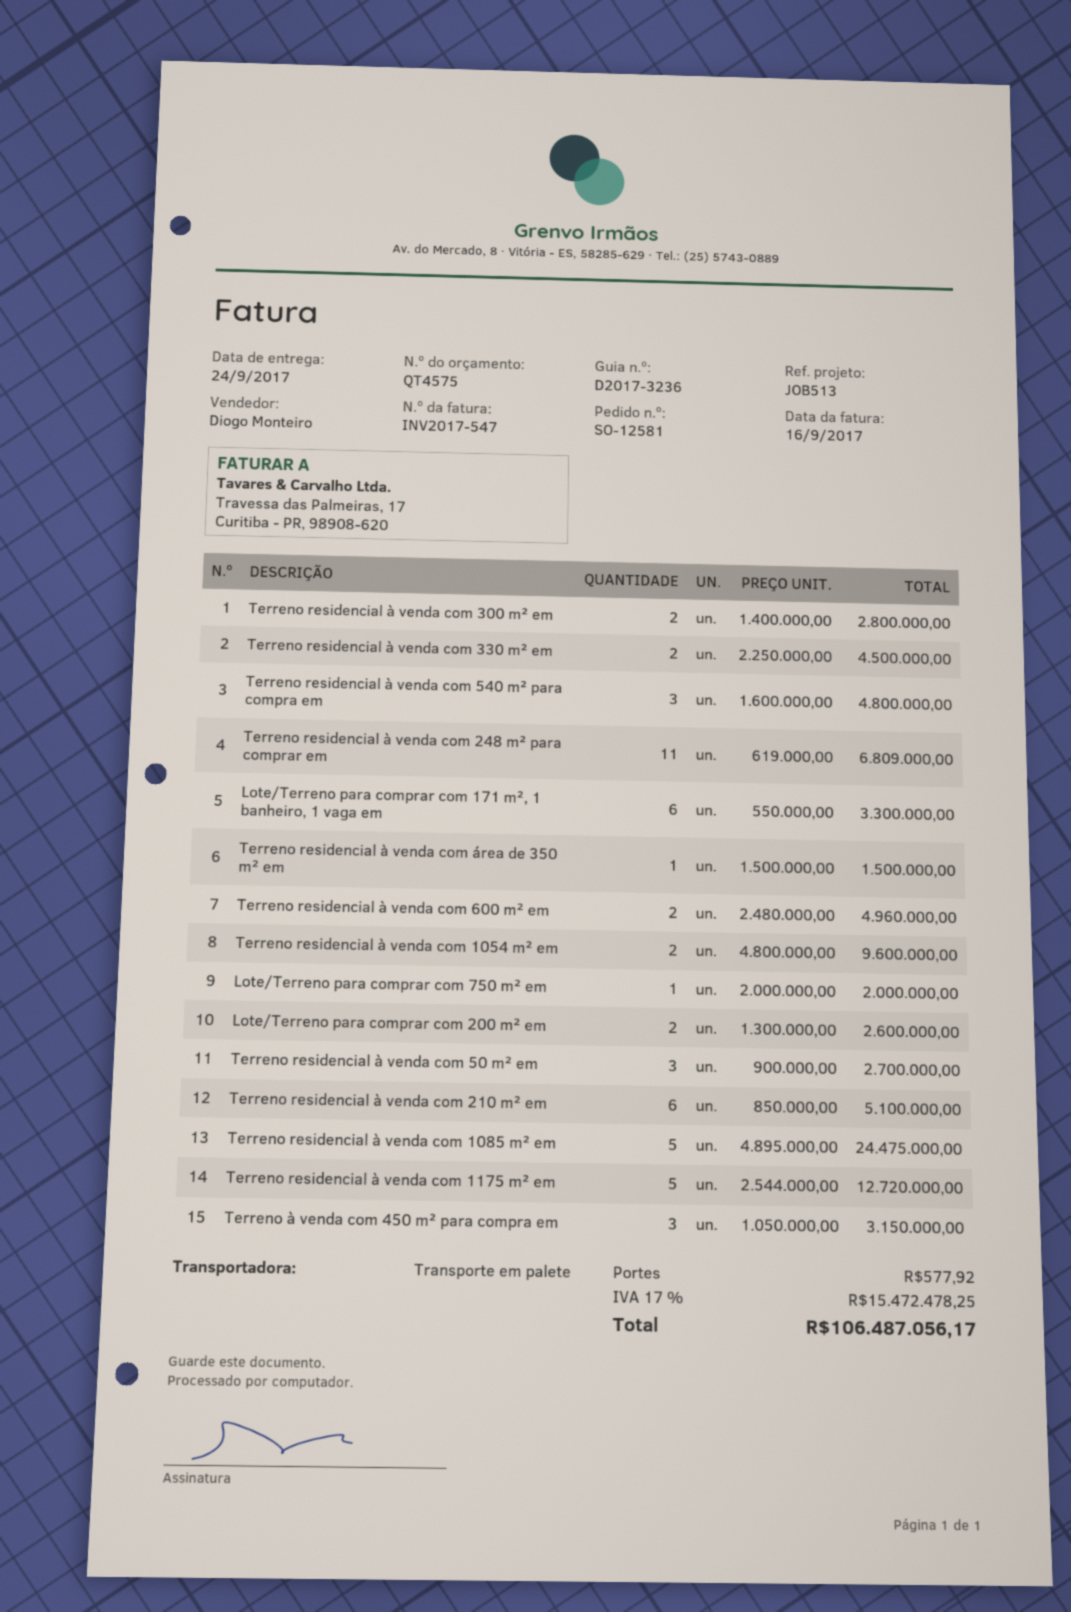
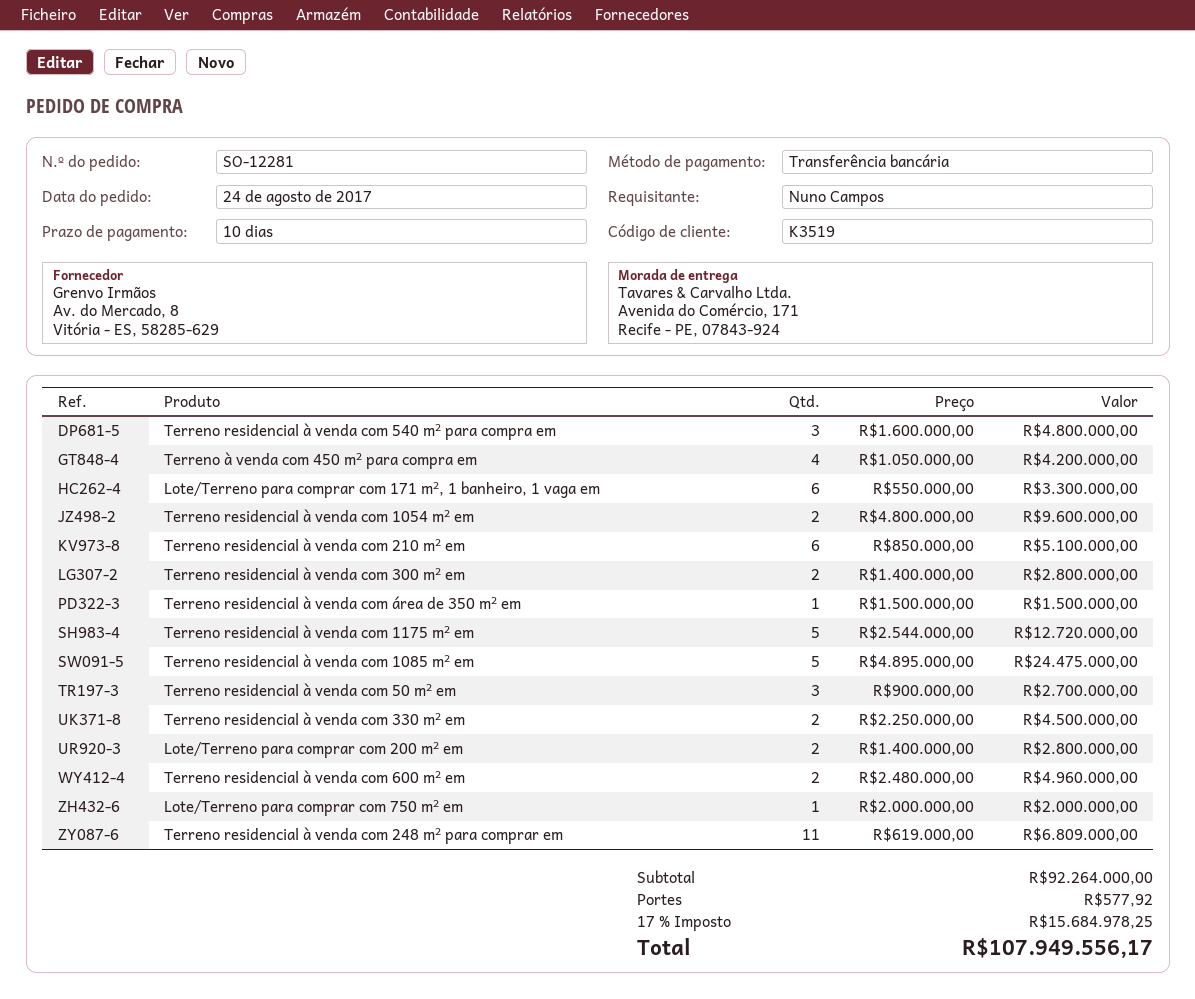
order number: SO-12581 -> SO-12281
Lote/Terreno para comprar com 200 m² em: 2 x 1300000.00 = 2600000.00 -> 2 x 1400000.00 = 2800000.00
Terreno à venda com 450 m² para compra em: 3 x 1050000.00 = 3150000.00 -> 4 x 1050000.00 = 4200000.00
tax: 17% = 15472478.25 -> 17% = 15684978.25
total: 106487056.17 -> 107949556.17

